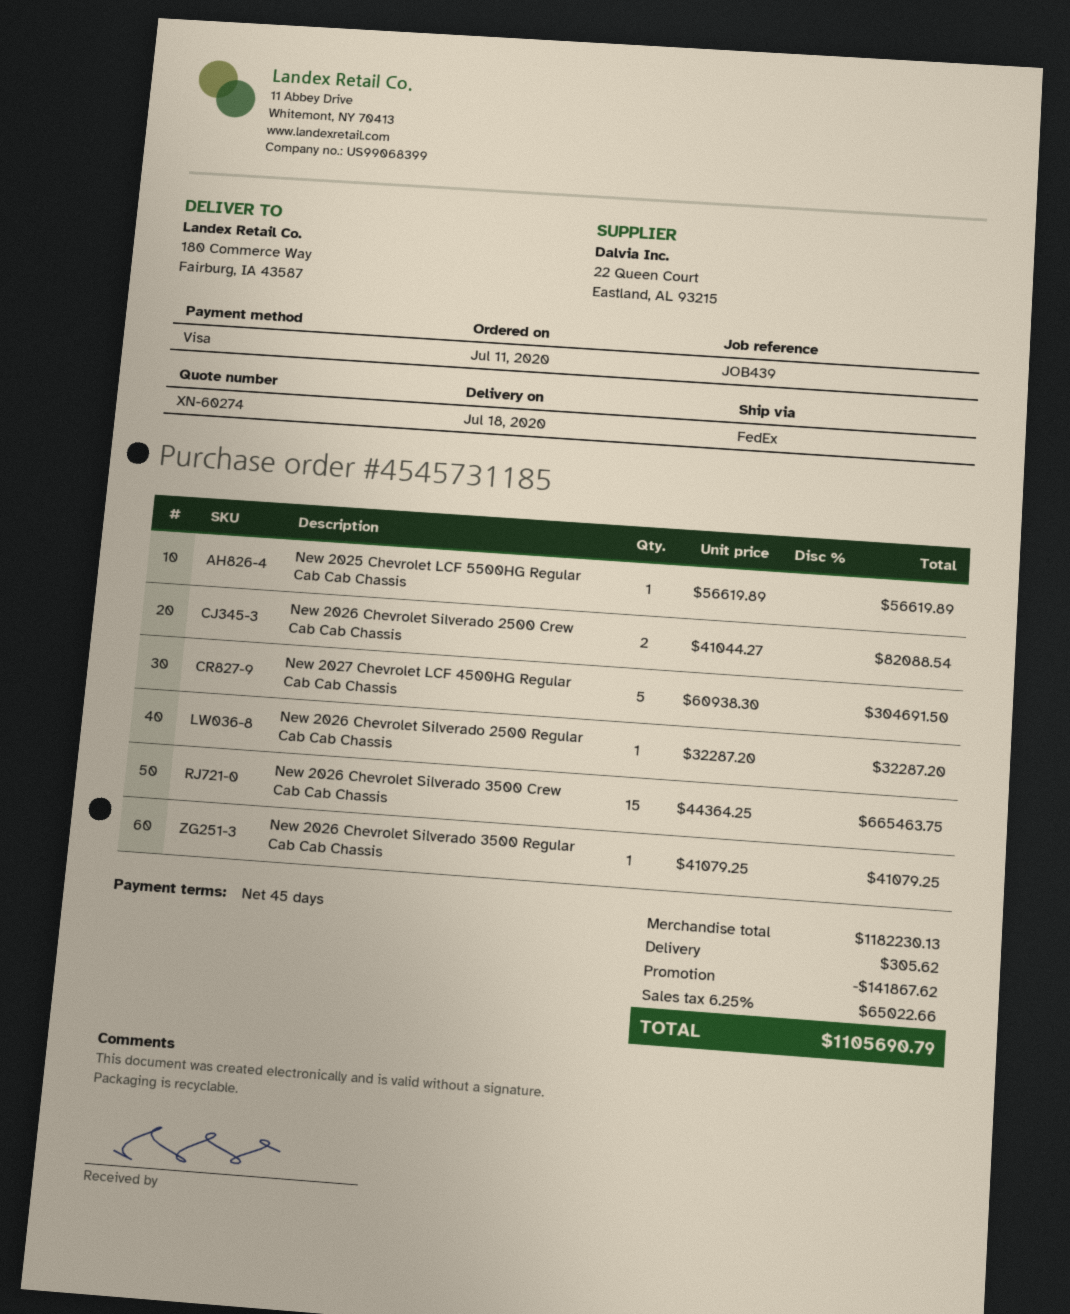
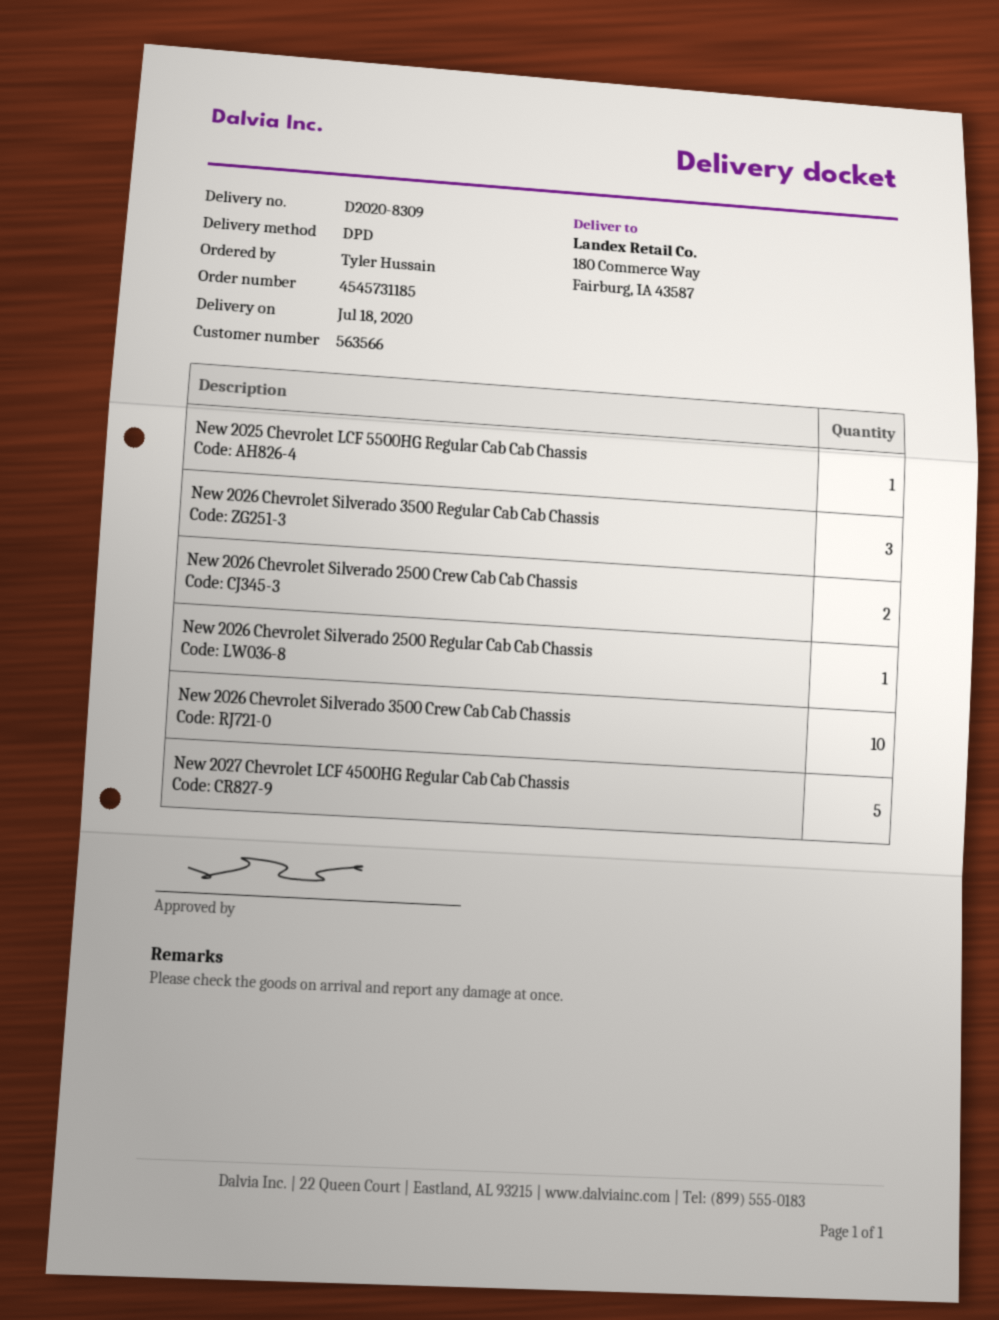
shipping method: FedEx -> DPD
New 2026 Chevrolet Silverado 3500 Crew Cab Cab Chassis: 15 -> 10
New 2026 Chevrolet Silverado 3500 Regular Cab Cab Chassis: 1 -> 3

